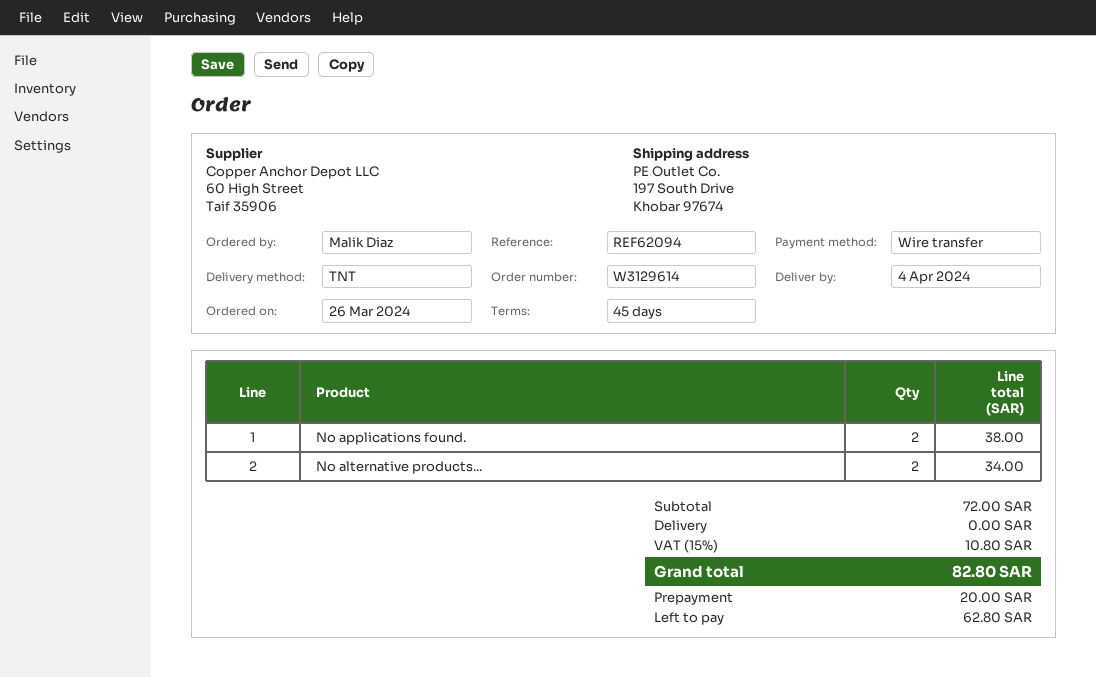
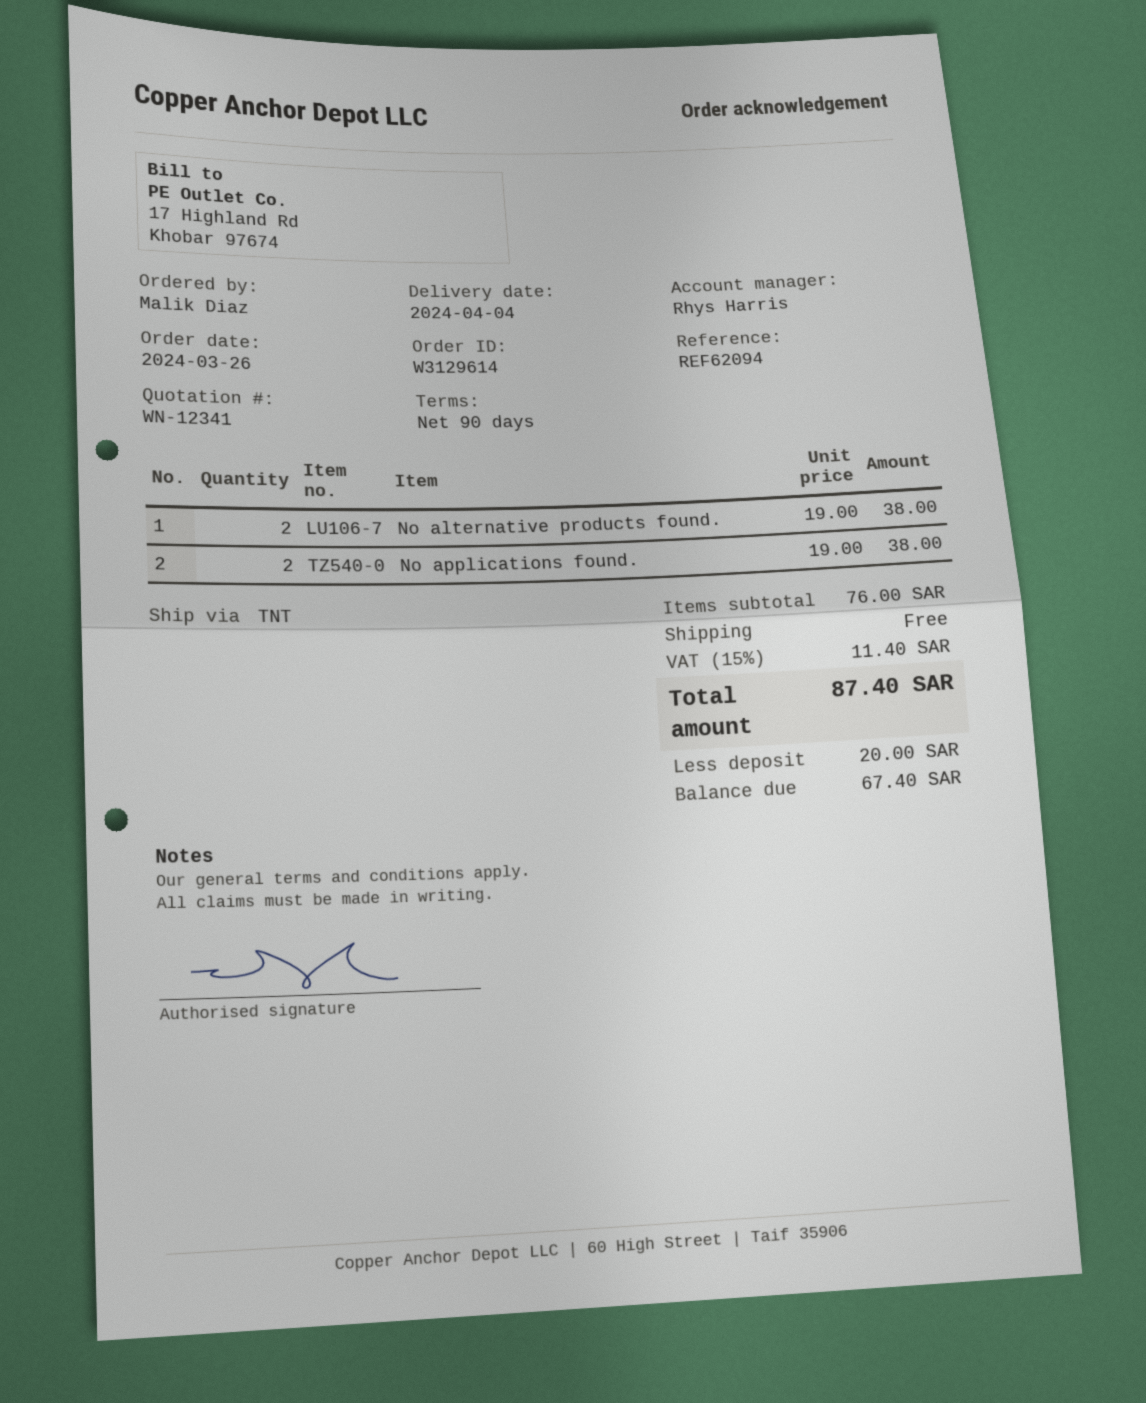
payment terms: 45 days -> 90 days
No alternative products...: 2 for 34.00 -> 2 for 38.00
subtotal: 72.00 -> 76.00
tax: 15% = 10.80 -> 15% = 11.40
total: 82.80 -> 87.40
balance: 62.80 -> 67.40

